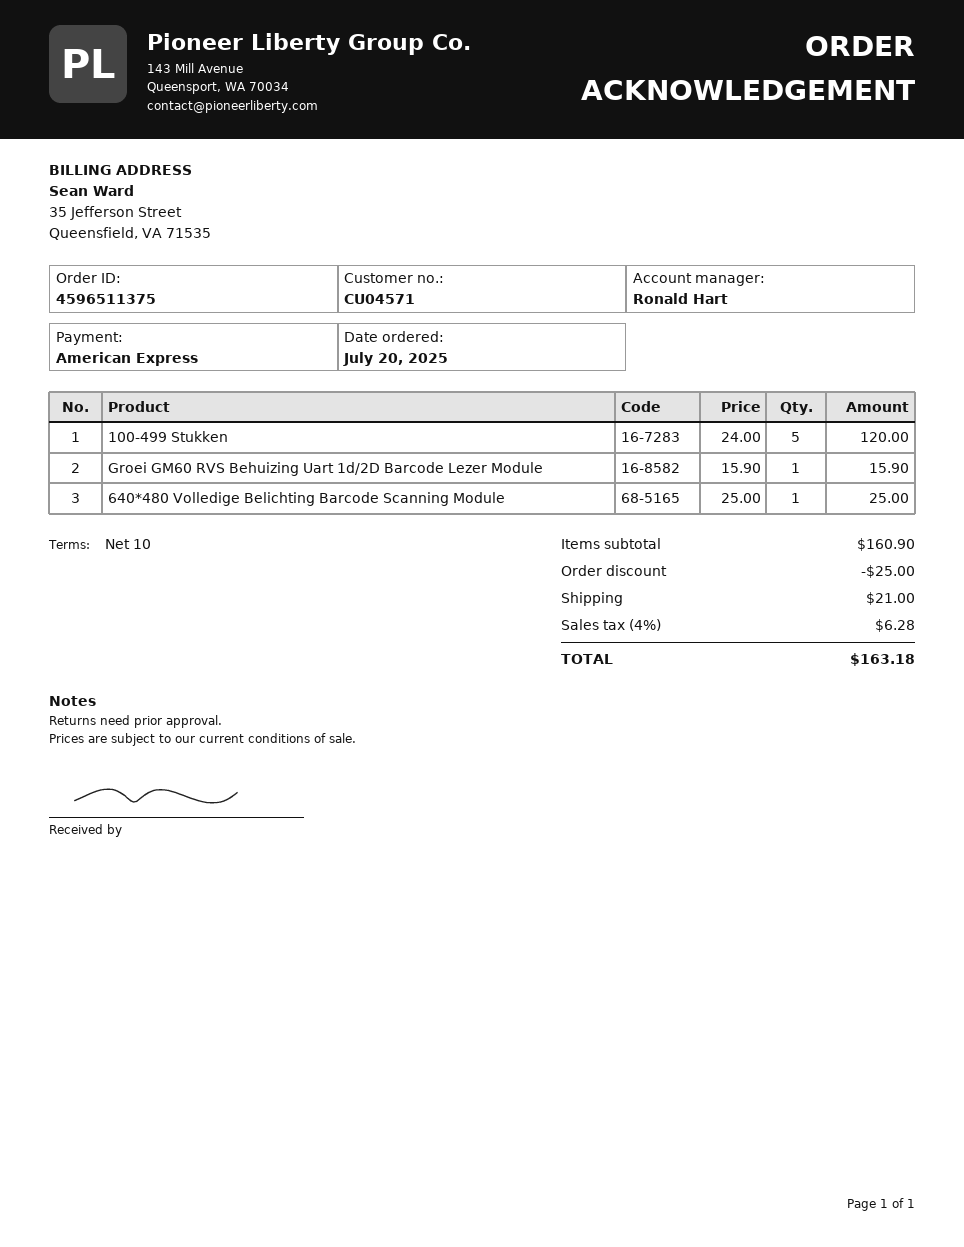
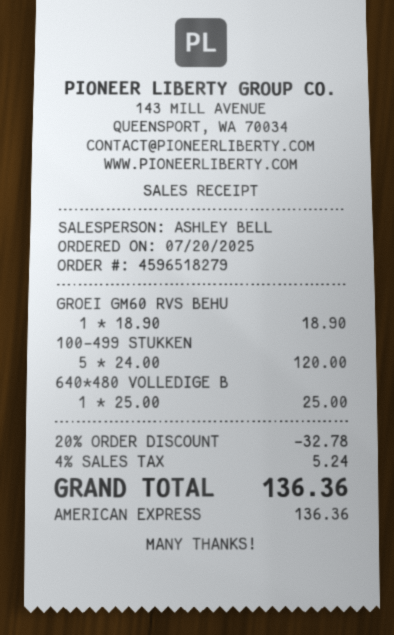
order number: 4596511375 -> 4596518279
sales rep: Ronald Hart -> ASHLEY BELL
Groei GM60 RVS Behuizing Uart 1d/2D Barcode Lezer Module: 1 x 15.90 = 15.90 -> 1 x 18.90 = 18.90
discount: 25.00 -> 32.78
shipping: 21.00 -> none
tax: 4% = 6.28 -> 4% = 5.24
total: 163.18 -> 136.36

